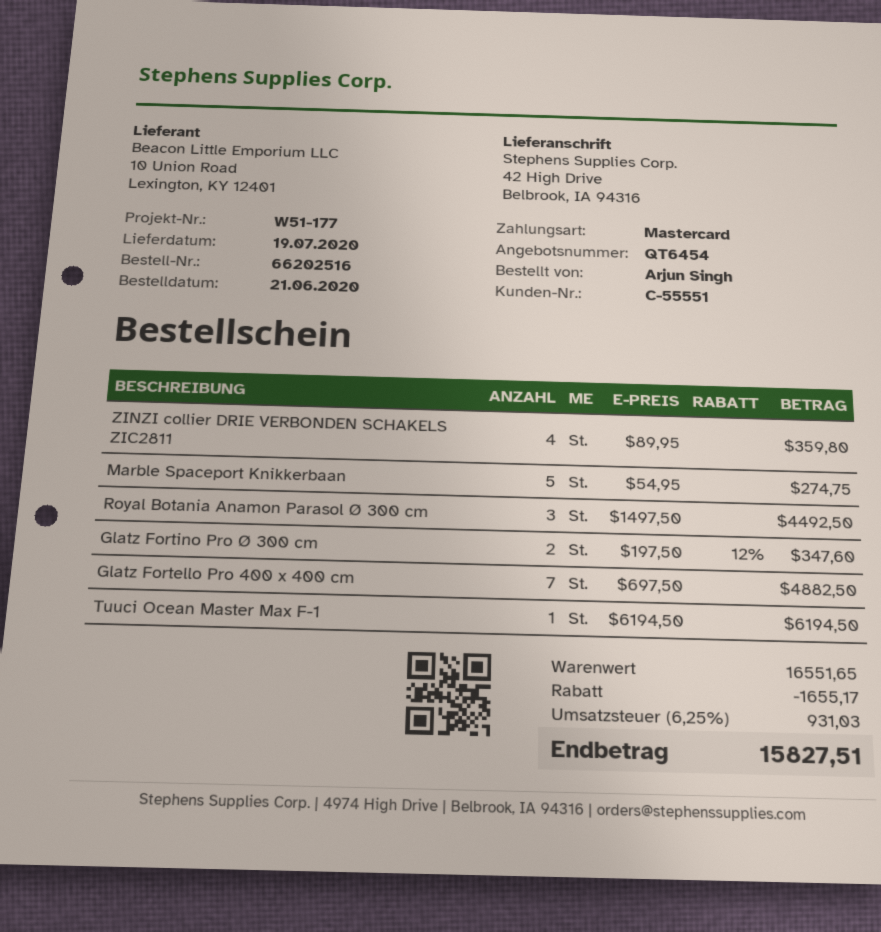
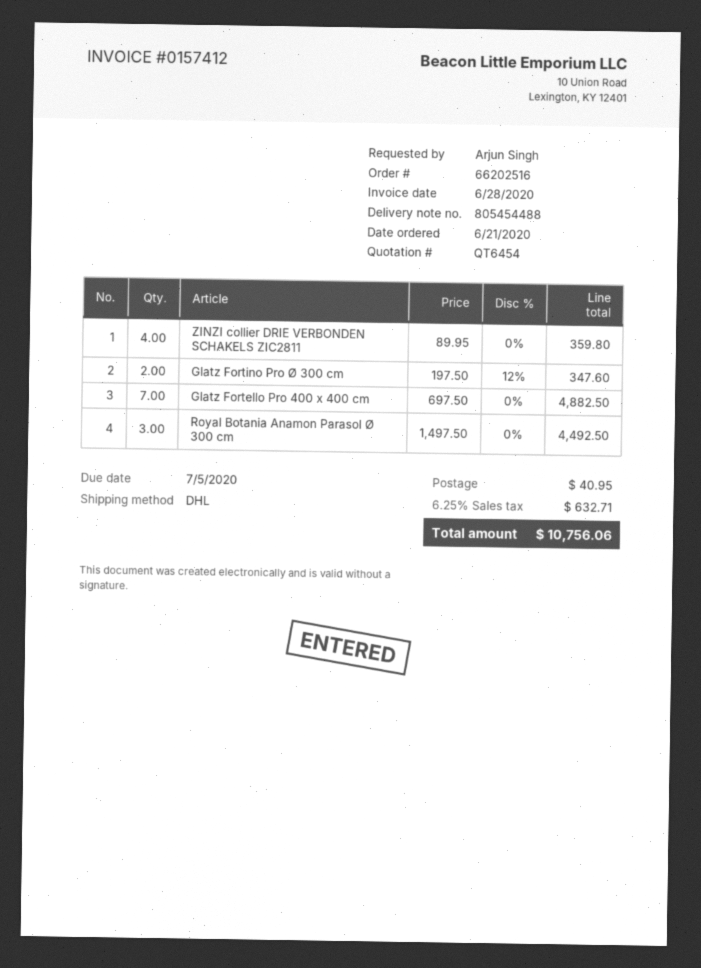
Marble Spaceport Knikkerbaan: 5 x 54.95 = 274.75 -> none
Tuuci Ocean Master Max F-1: 1 x 6194.50 = 6194.50 -> none
discount: 1655.17 -> none
shipping: none -> 40.95
tax: 6.25% = 931.03 -> 6.25% = 632.71
total: 15827.51 -> 10756.06

